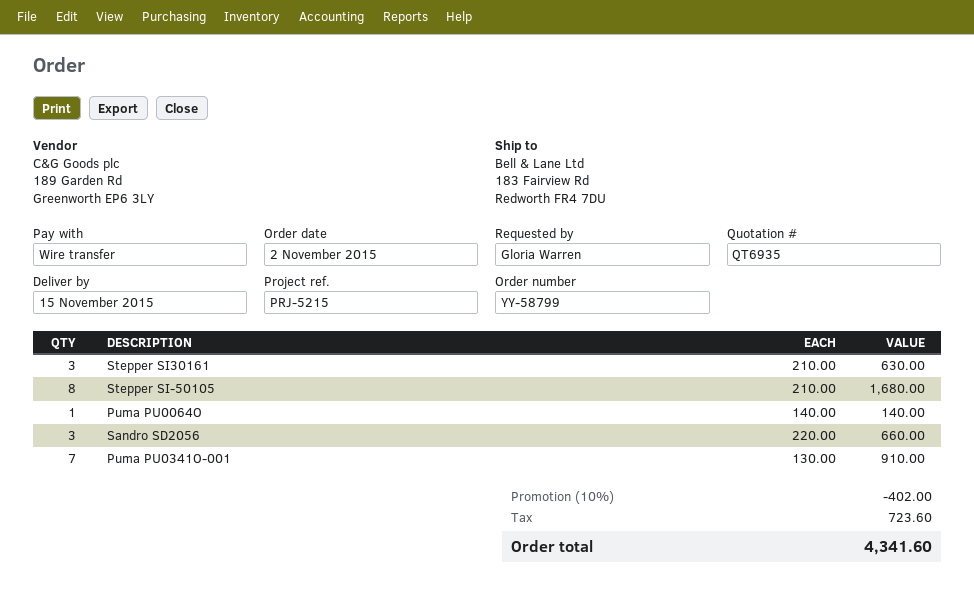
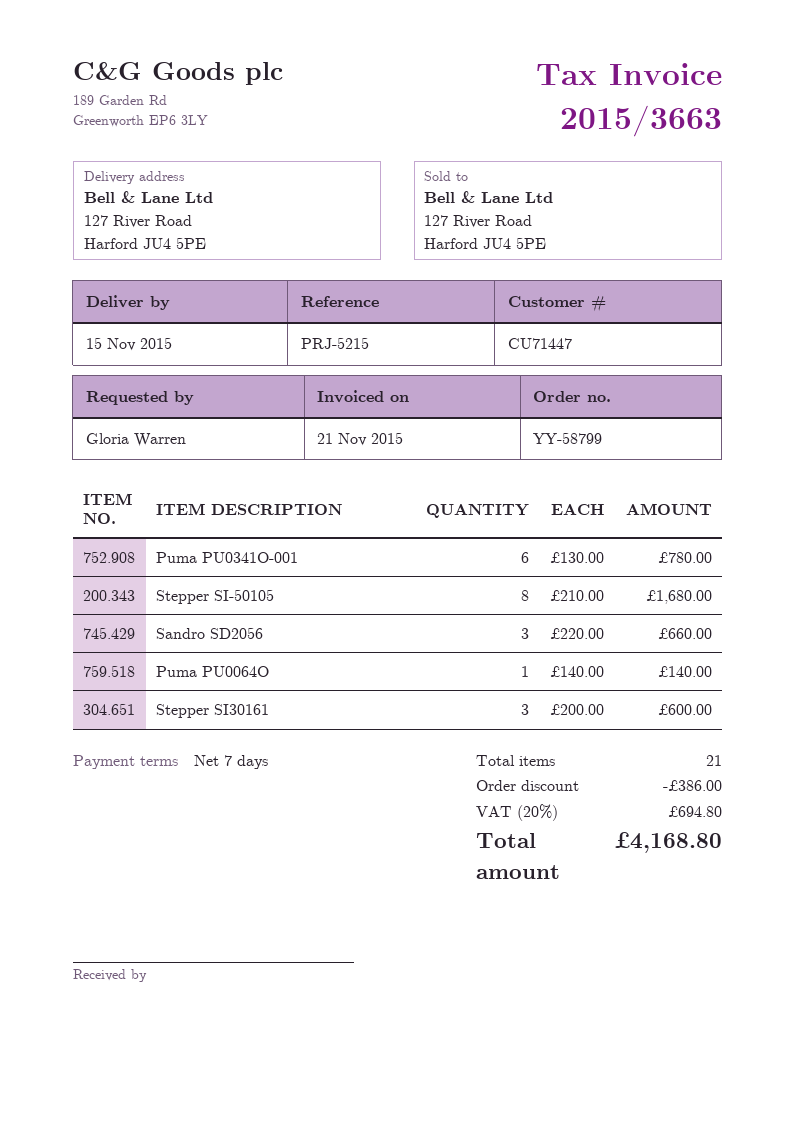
ship to: 183 Fairview Rd, Redworth FR4 7DU -> 127 River Road, Harford JU4 5PE
Stepper SI30161: 3 x 210.00 = 630.00 -> 3 x 200.00 = 600.00
Puma PU0341O-001: 7 x 130.00 = 910.00 -> 6 x 130.00 = 780.00
discount: 402.00 -> 386.00
tax: 723.60 -> 694.80
total: 4341.60 -> 4168.80

